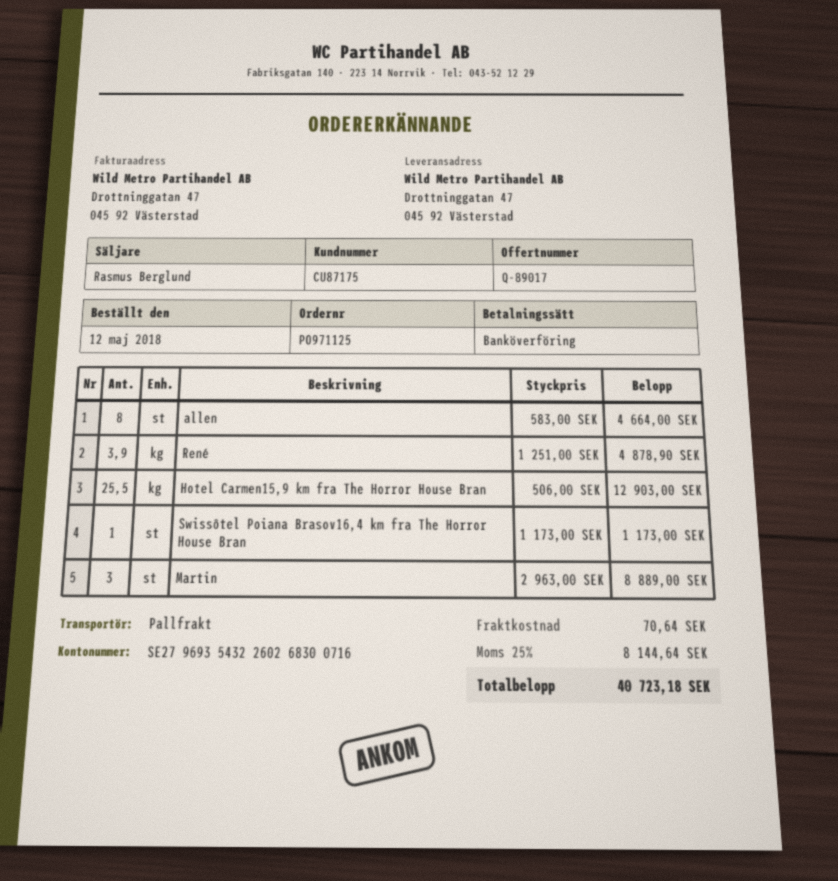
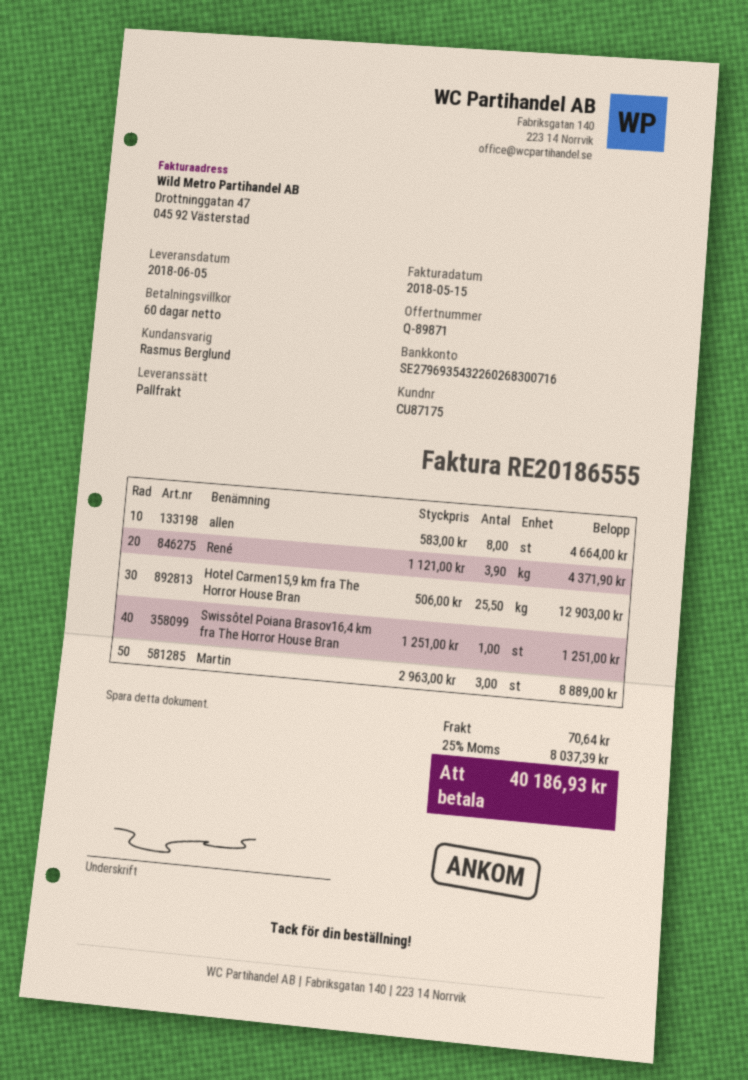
quote number: Q-89017 -> Q-89871
René: 3.9 x 1251.00 = 4878.90 -> 3.9 x 1121.00 = 4371.90
Swissôtel Poiana Brasov16,4 km fra The Horror House Bran: 1 x 1173.00 = 1173.00 -> 1 x 1251.00 = 1251.00
tax: 25% = 8144.64 -> 25% = 8037.39
total: 40723.18 -> 40186.93

